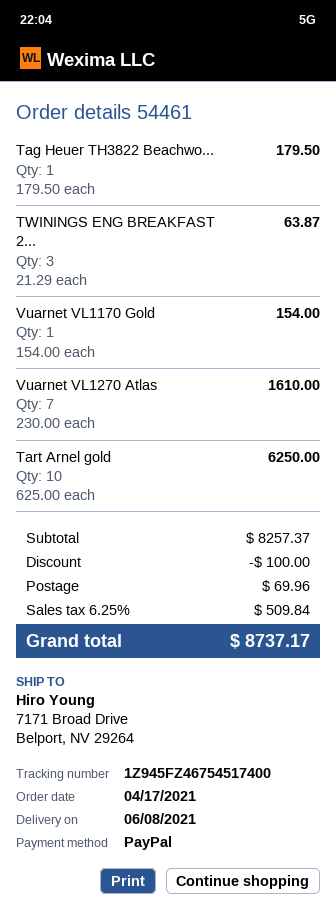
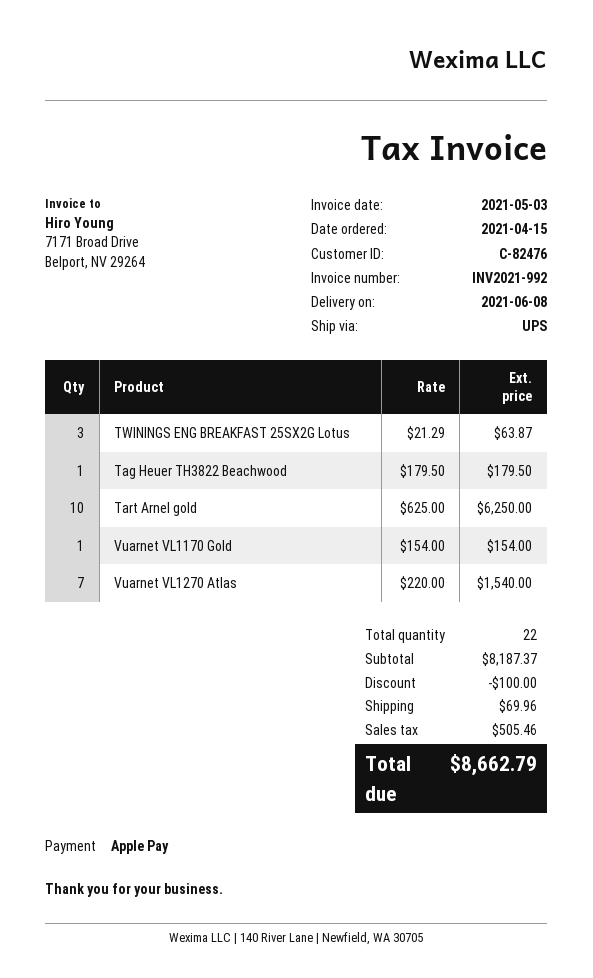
order date: 2021-04-17 -> 2021-04-15
payment method: PayPal -> Apple Pay
Vuarnet VL1270 Atlas: 7 x 230.00 = 1610.00 -> 7 x 220.00 = 1540.00
subtotal: 8257.37 -> 8187.37
tax: 509.84 -> 505.46
total: 8737.17 -> 8662.79

